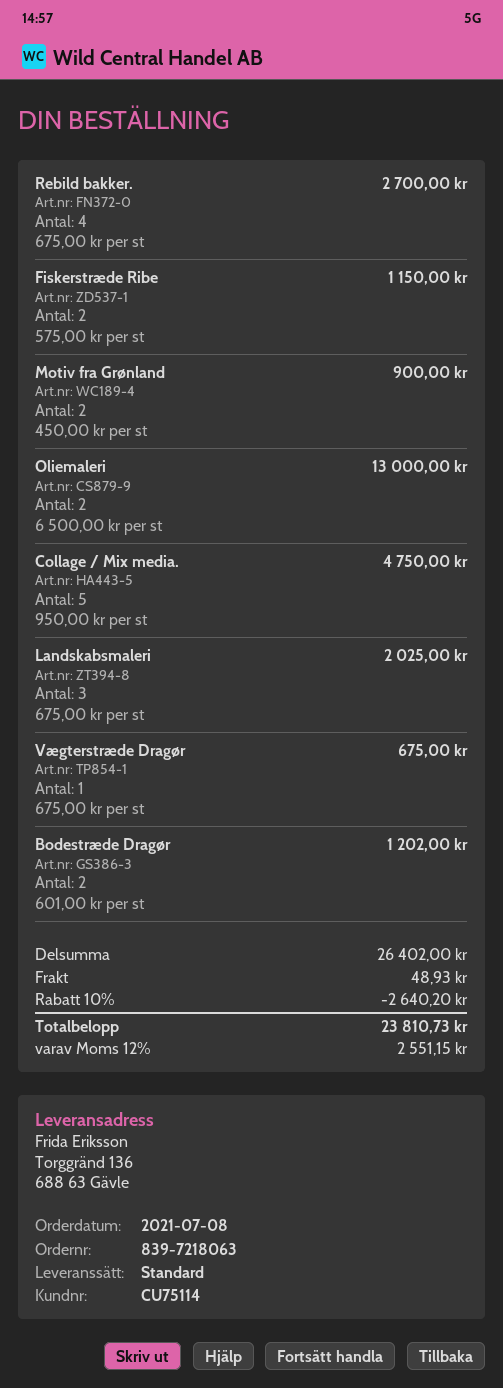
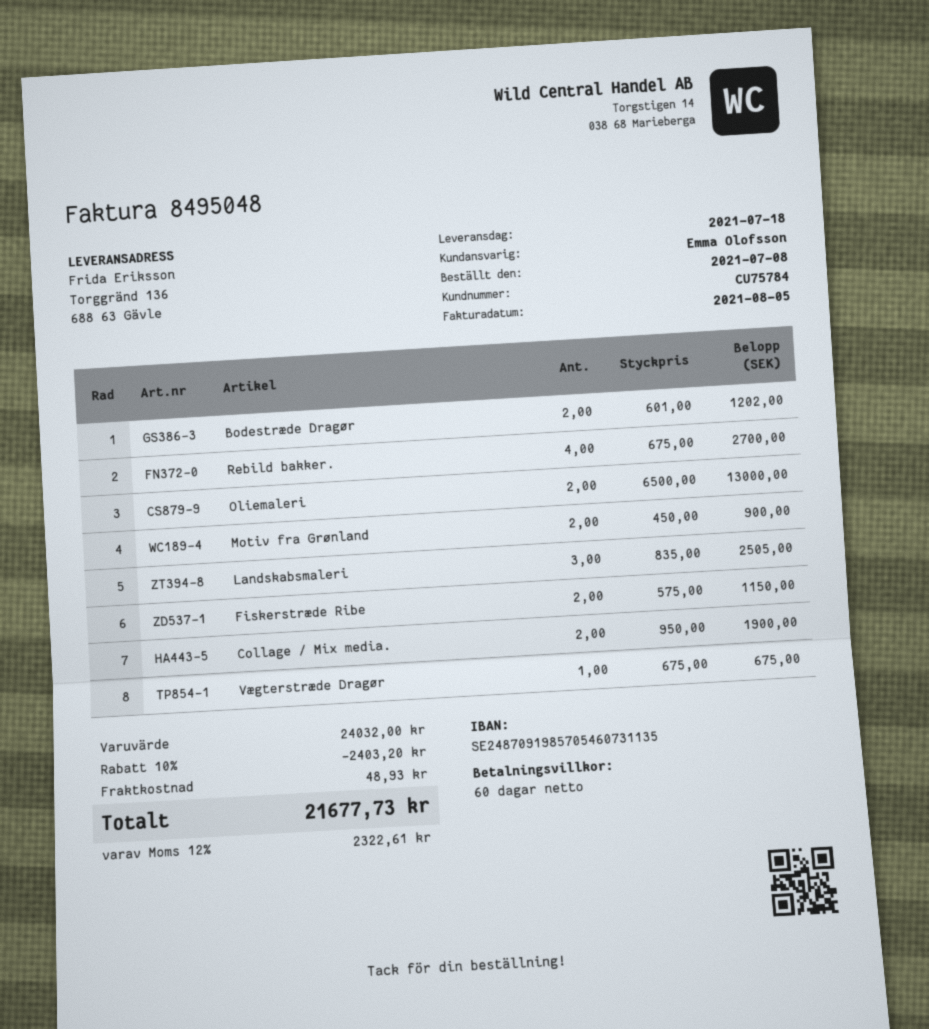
customer number: CU75114 -> CU75784
Collage / Mix media.: 5 x 950.00 = 4750.00 -> 2 x 950.00 = 1900.00
Landskabsmaleri: 3 x 675.00 = 2025.00 -> 3 x 835.00 = 2505.00
subtotal: 26402.00 -> 24032.00
discount: 10% = 2640.20 -> 10% = 2403.20
tax: 12% = 2551.15 -> 12% = 2322.61
total: 23810.73 -> 21677.73

